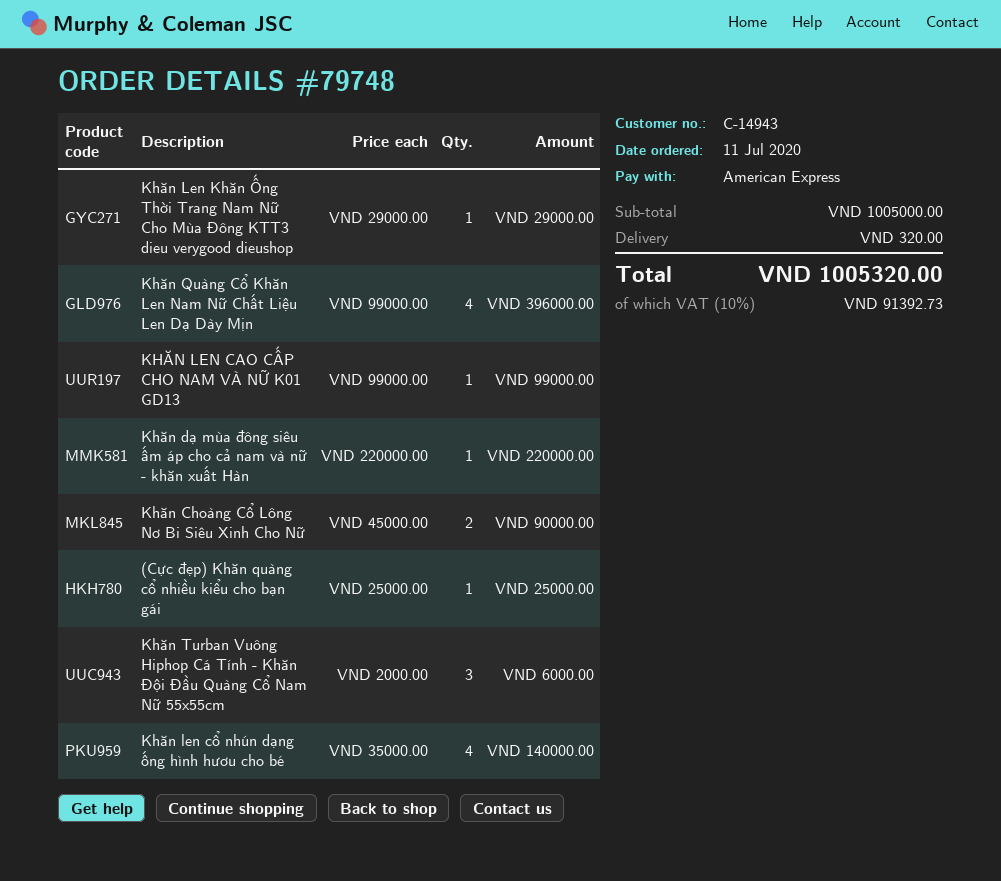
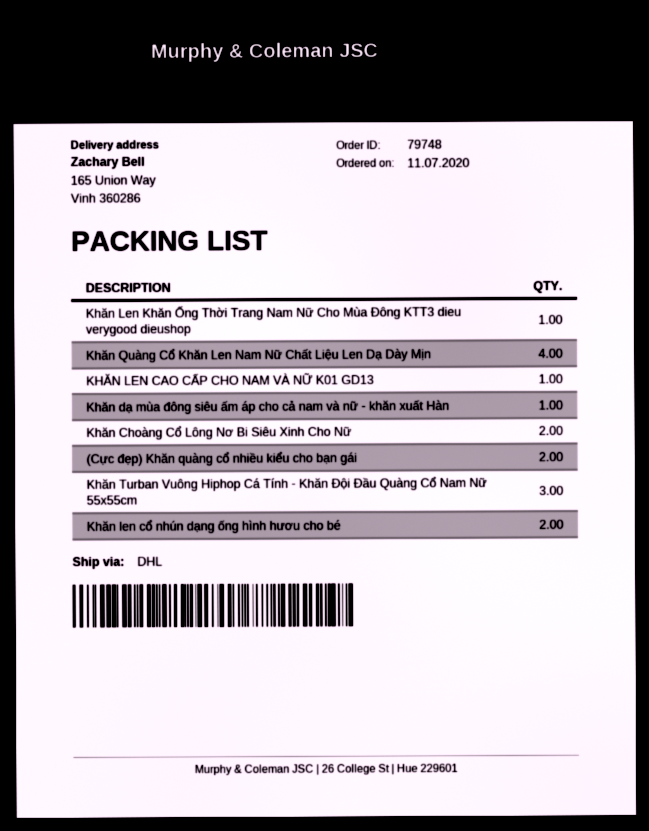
(Cực đẹp) Khăn quàng cổ nhiều kiểu cho bạn gái: 1 -> 2
Khăn len cổ nhún dạng ống hình hươu cho bé: 4 -> 2

